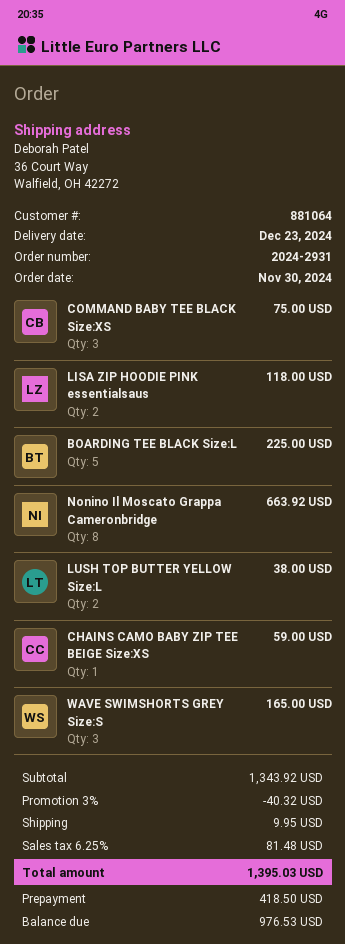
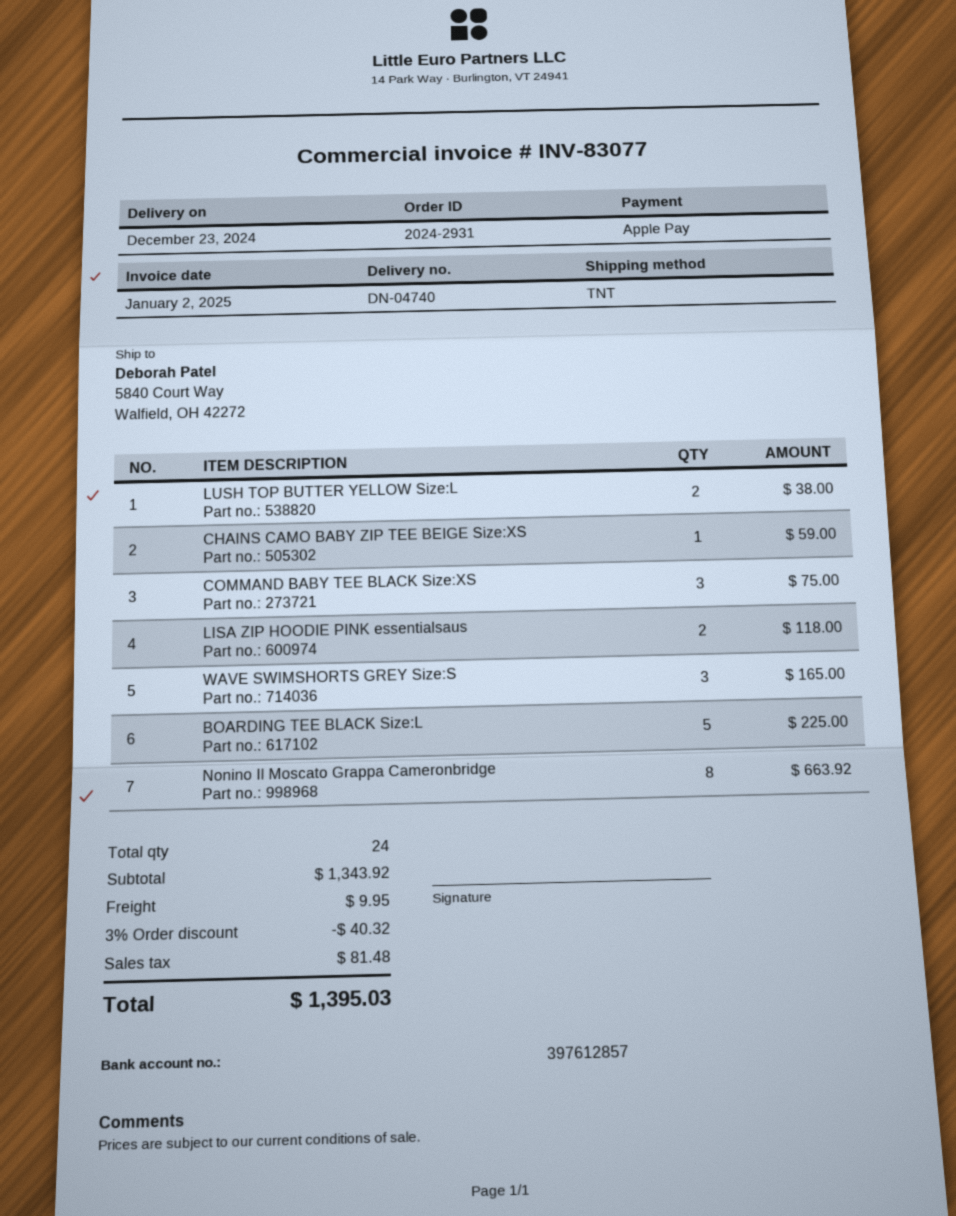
ship to: 36 Court Way, Walfield, OH 42272 -> 5840 Court Way, Walfield, OH 42272

